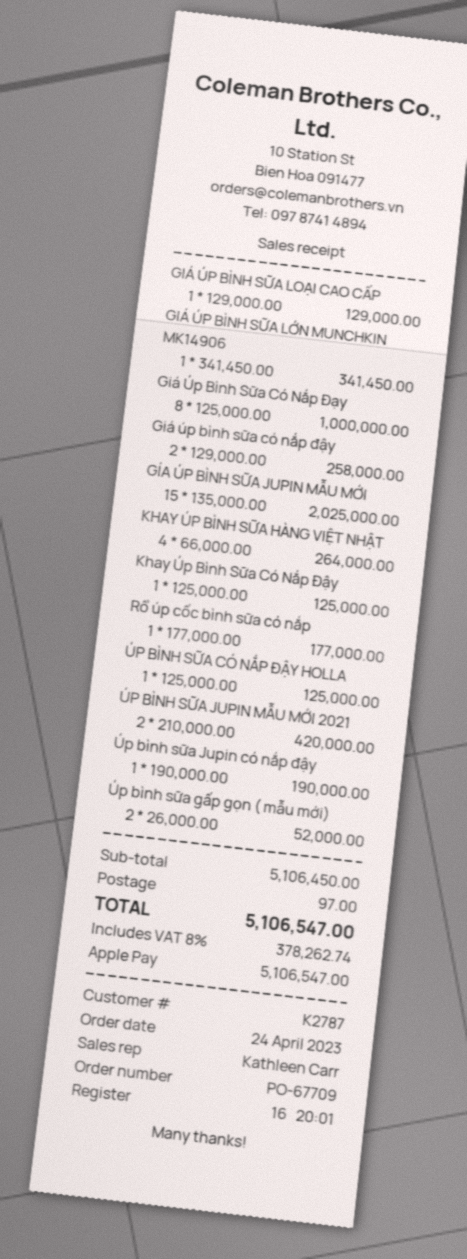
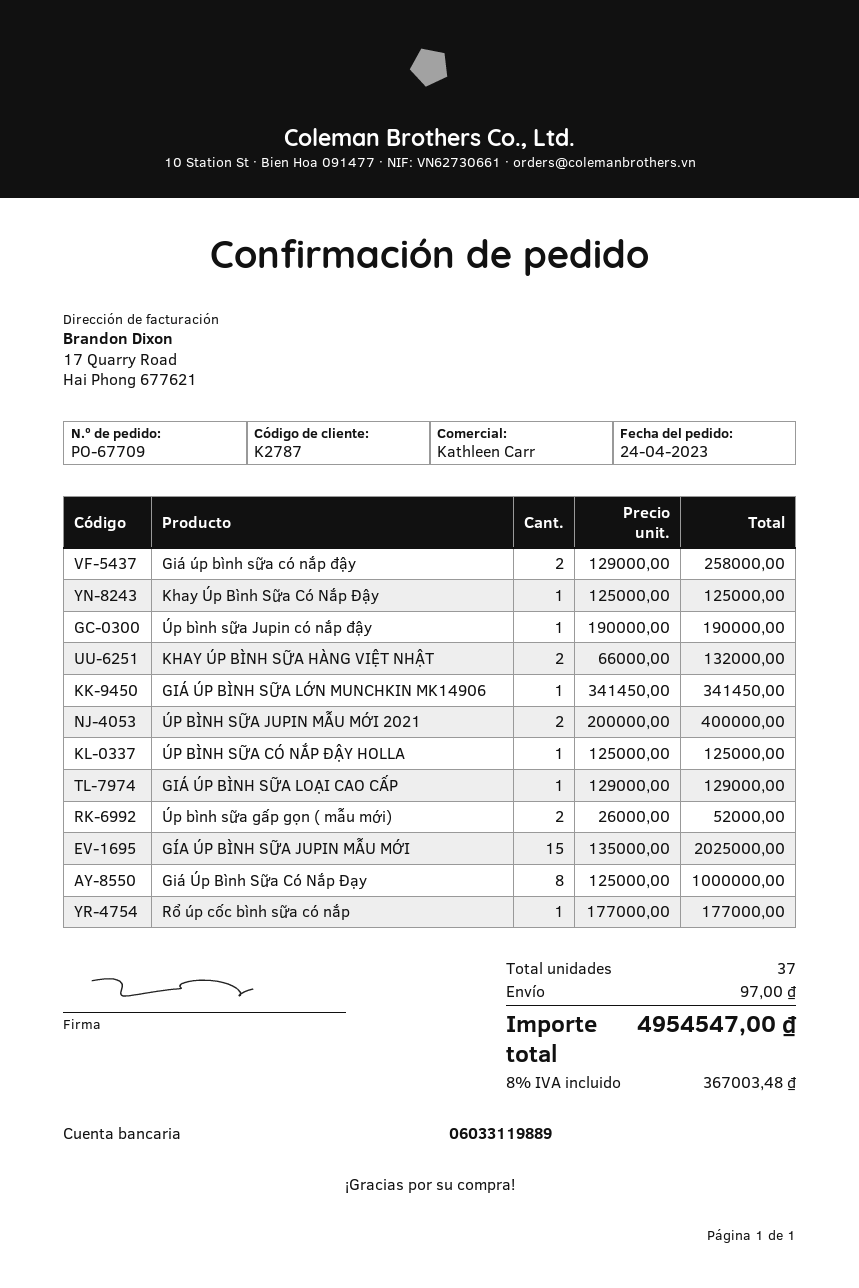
KHAY ÚP BÌNH SỮA HÀNG VIỆT NHẬT: 4 x 66000.00 = 264000.00 -> 2 x 66000.00 = 132000.00
ÚP BÌNH SỮA JUPIN MẪU MỚI 2021: 2 x 210000.00 = 420000.00 -> 2 x 200000.00 = 400000.00
tax: 8% = 378262.74 -> 8% = 367003.48
total: 5106547.00 -> 4954547.00

